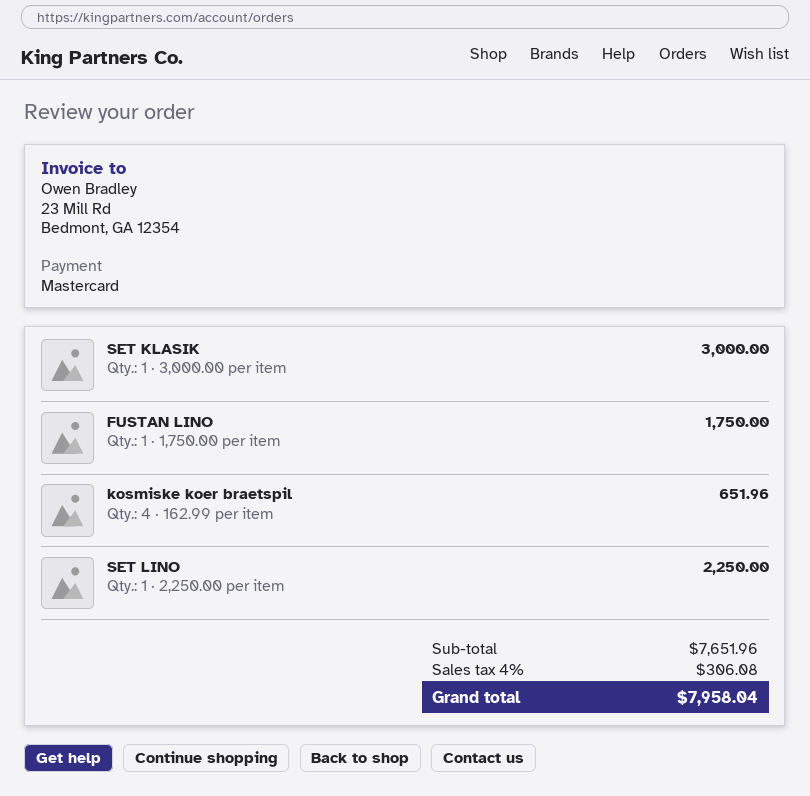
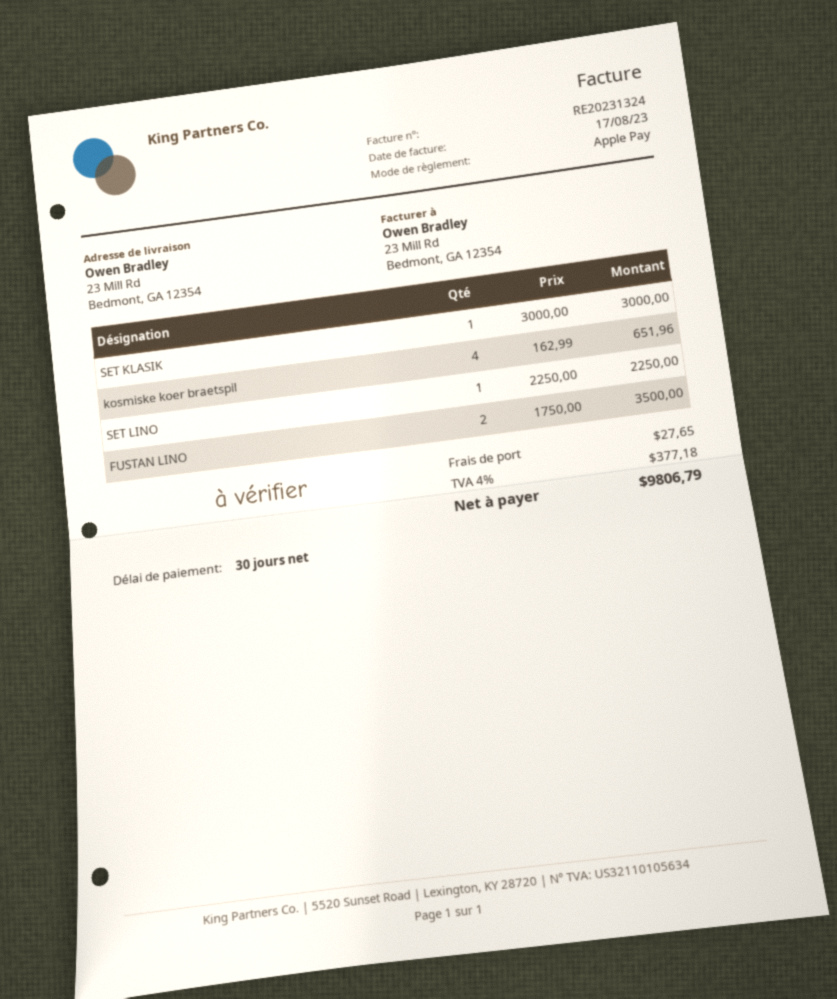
payment method: Mastercard -> Apple Pay
FUSTAN LINO: 1 x 1750.00 = 1750.00 -> 2 x 1750.00 = 3500.00
shipping: none -> 27.65
tax: 4% = 306.08 -> 4% = 377.18
total: 7958.04 -> 9806.79

